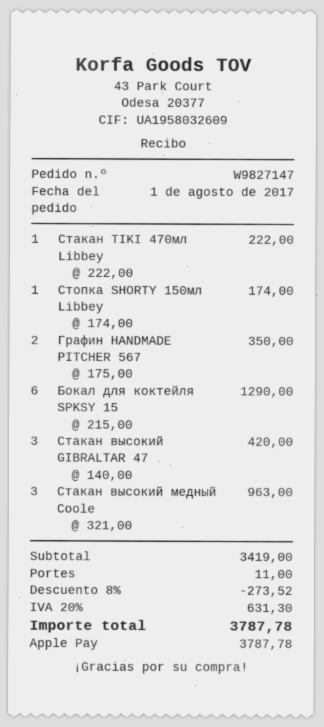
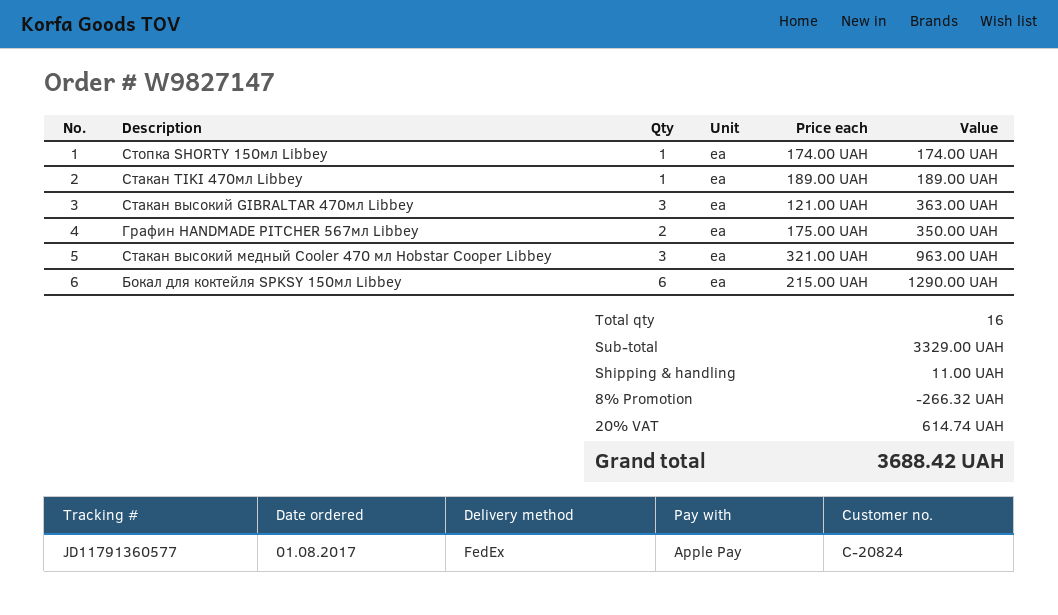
Стакан TIKI 470мл Libbey: 1 x 222.00 = 222.00 -> 1 x 189.00 = 189.00
Стакан высокий GIBRALTAR 47: 3 x 140.00 = 420.00 -> 3 x 121.00 = 363.00
subtotal: 3419.00 -> 3329.00
discount: 8% = 273.52 -> 8% = 266.32
tax: 20% = 631.30 -> 20% = 614.74
total: 3787.78 -> 3688.42

